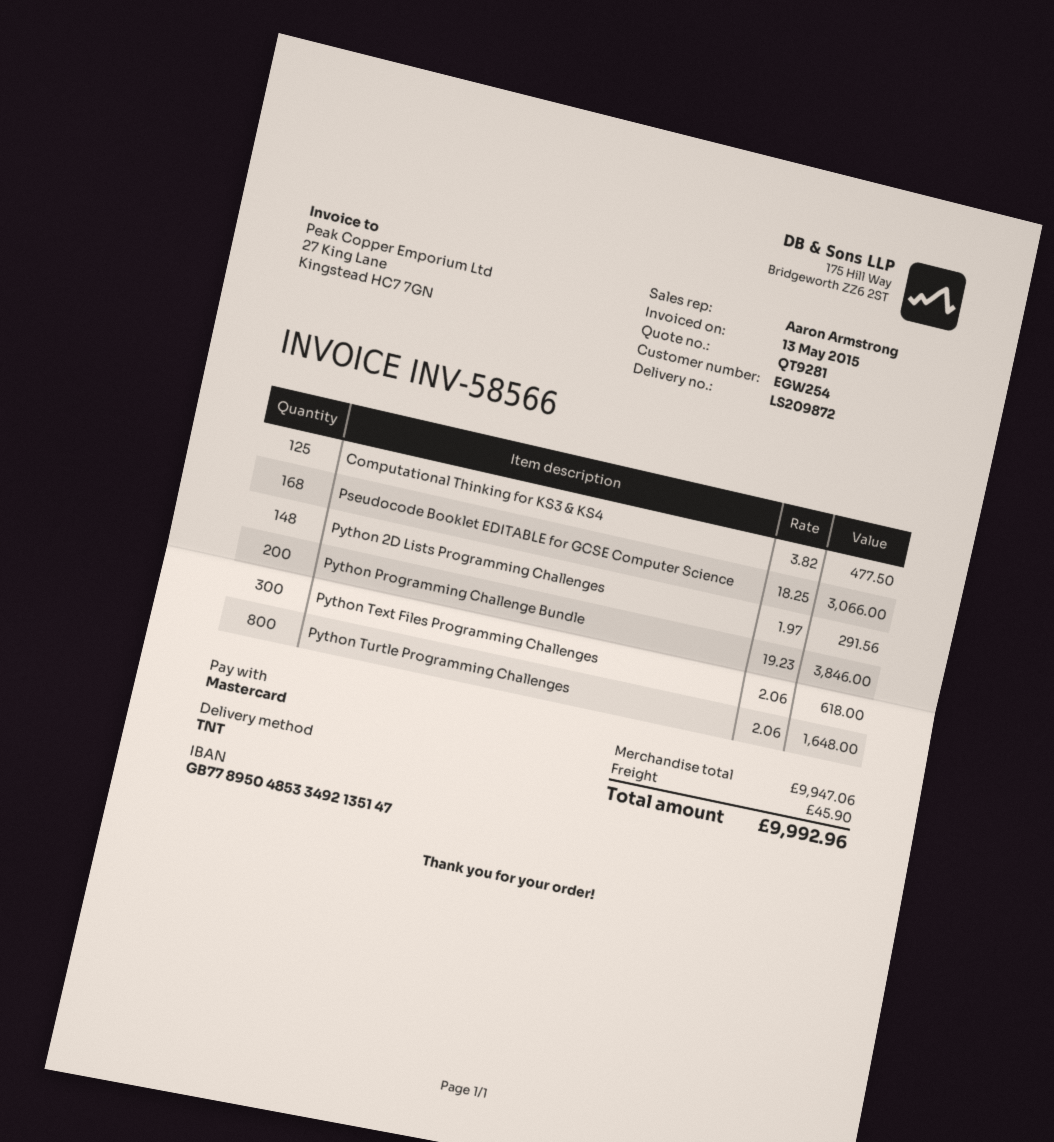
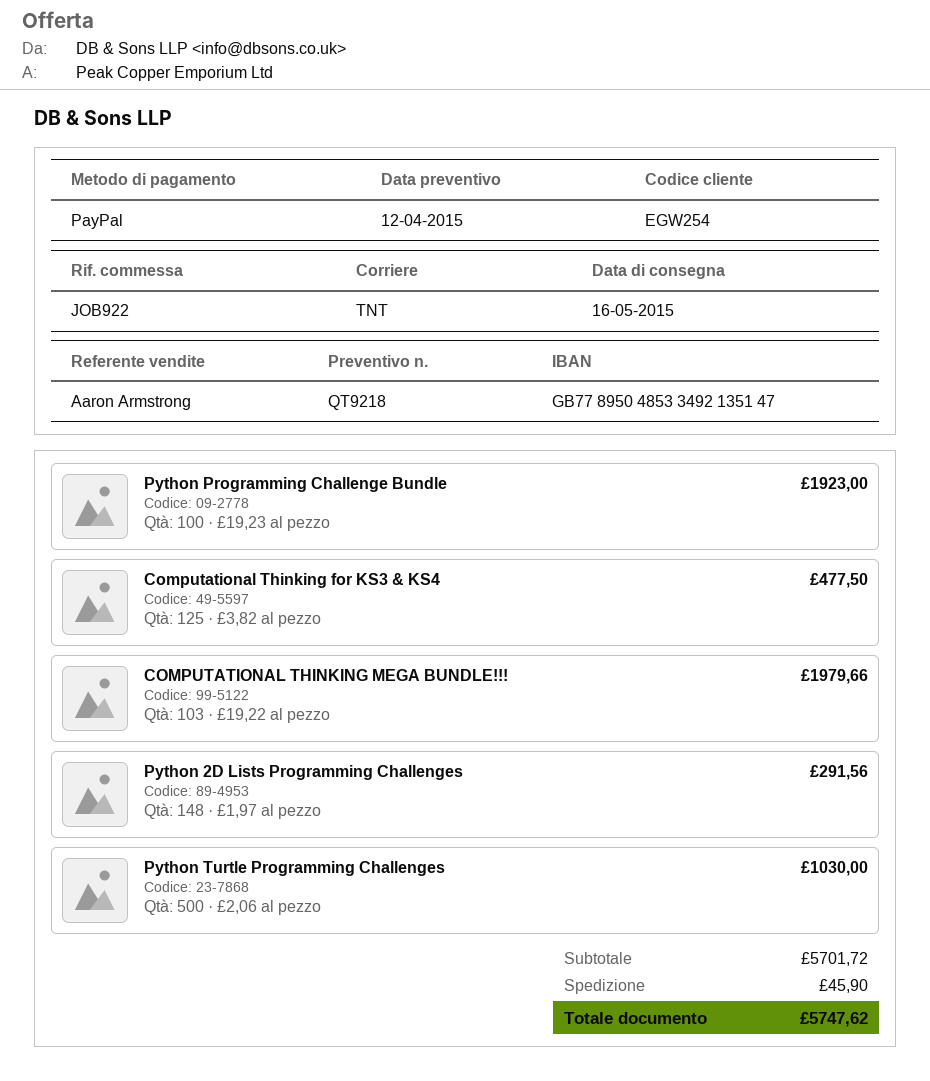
quote number: QT9281 -> QT9218
payment method: Mastercard -> PayPal
Pseudocode Booklet EDITABLE for GCSE Computer Science: 168 x 18.25 = 3066.00 -> none
Python Programming Challenge Bundle: 200 x 19.23 = 3846.00 -> 100 x 19.23 = 1923.00
Python Text Files Programming Challenges: 300 x 2.06 = 618.00 -> none
Python Turtle Programming Challenges: 800 x 2.06 = 1648.00 -> 500 x 2.06 = 1030.00
COMPUTATIONAL THINKING MEGA BUNDLE!!!: none -> 103 x 19.22 = 1979.66
subtotal: 9947.06 -> 5701.72
total: 9992.96 -> 5747.62

